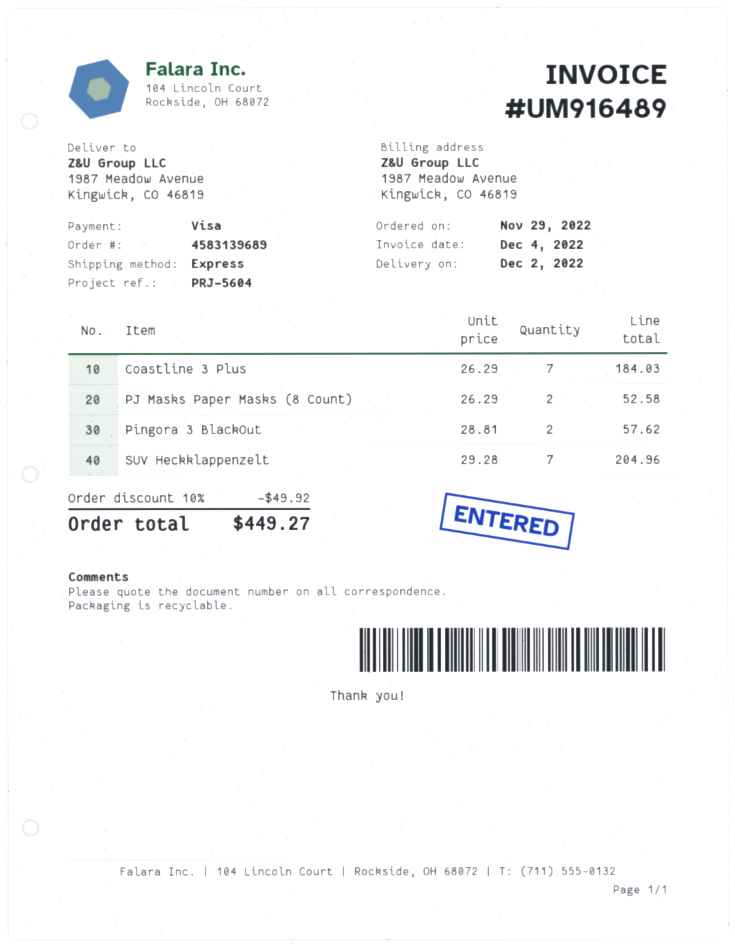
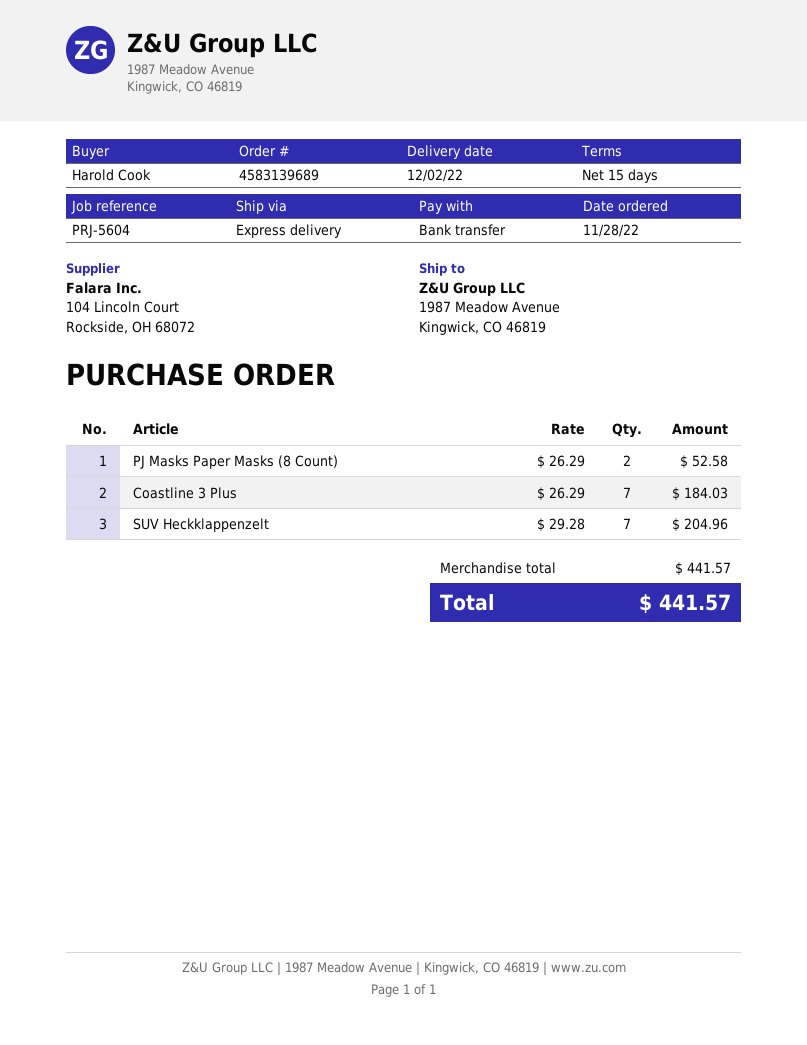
order date: 2022-11-29 -> 2022-11-28
payment method: Visa -> bank transfer
Pingora 3 BlackOut: 2 x 28.81 = 57.62 -> none
discount: 10% = 49.92 -> none
total: 449.27 -> 441.57

